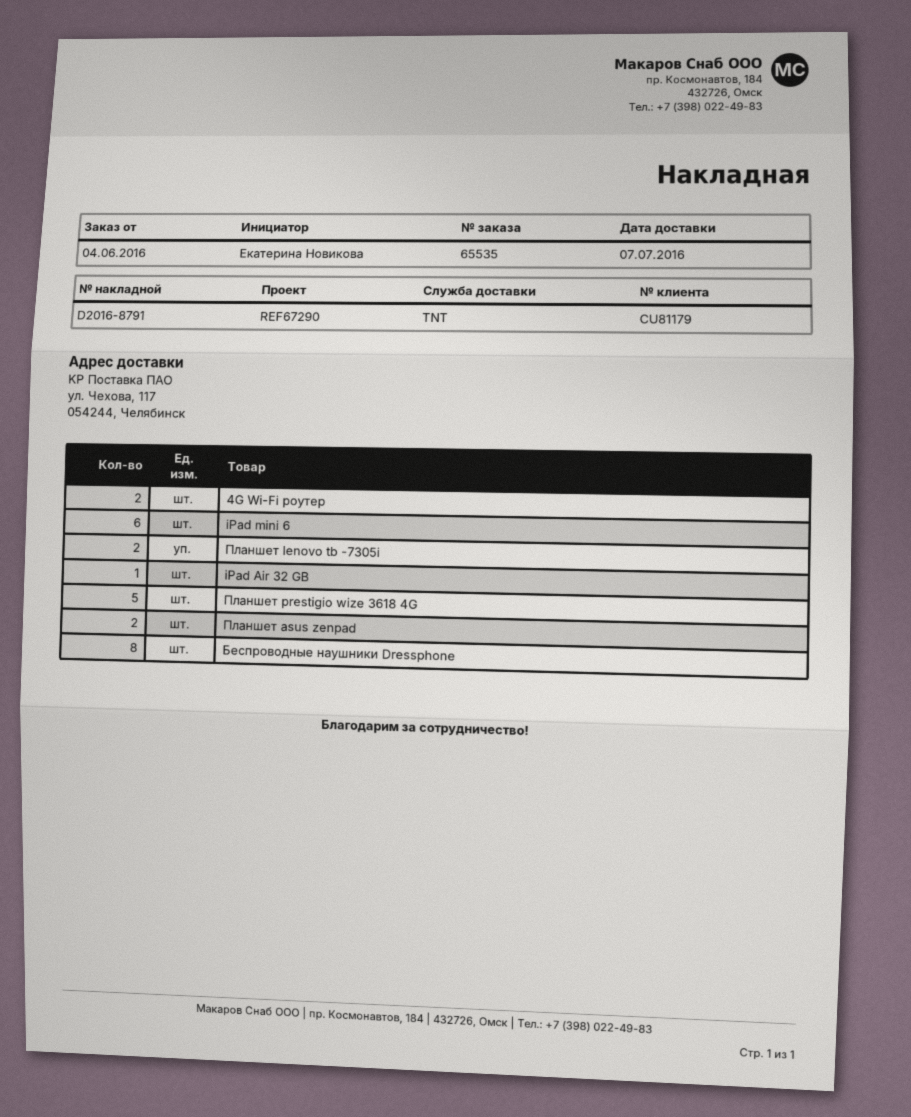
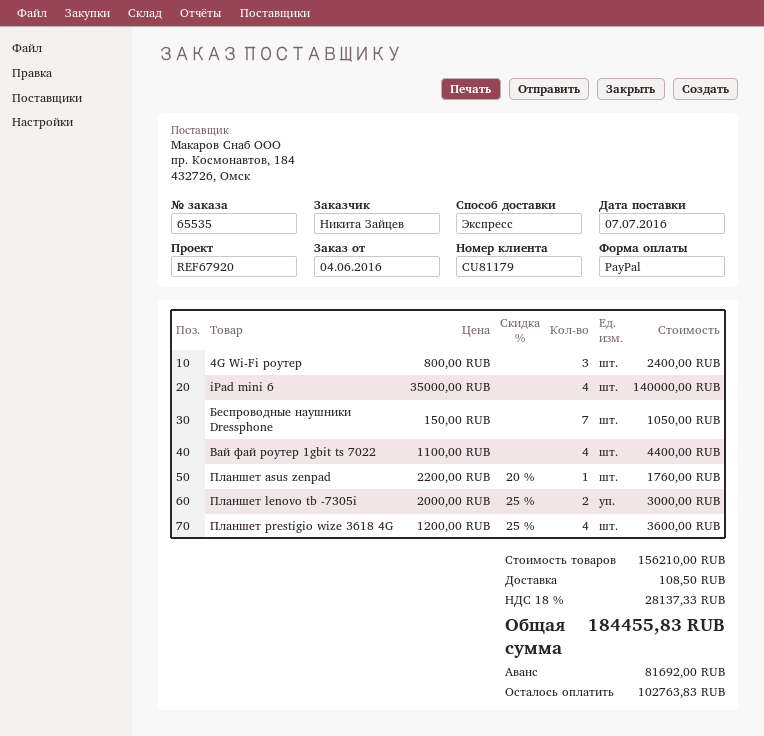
reference: REF67290 -> REF67920
ordered by: Екатерина Новикова -> Никита Зайцев
shipping method: TNT -> express
4G Wi-Fi роутер: 2 -> 3
iPad mini 6: 6 -> 4
iPad Air 32 GB: 1 -> none
Планшет prestigio wize 3618 4G: 5 -> 4
Планшет asus zenpad: 2 -> 1
Беспроводные наушники Dressphone: 8 -> 7
Вай фай роутер 1gbit ts 7022: none -> 4

